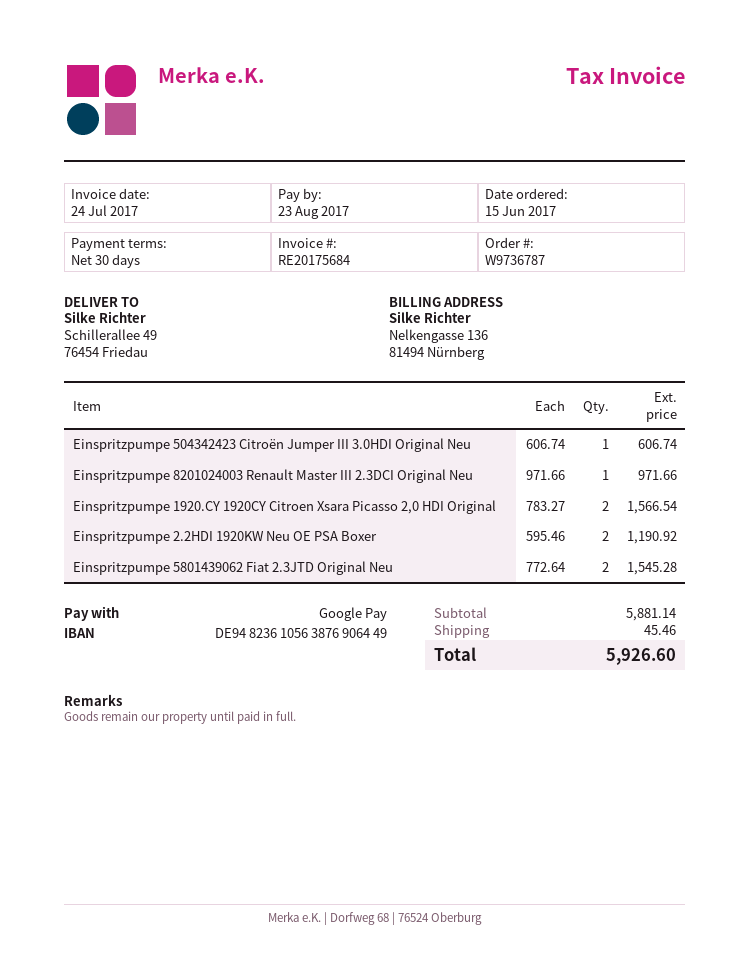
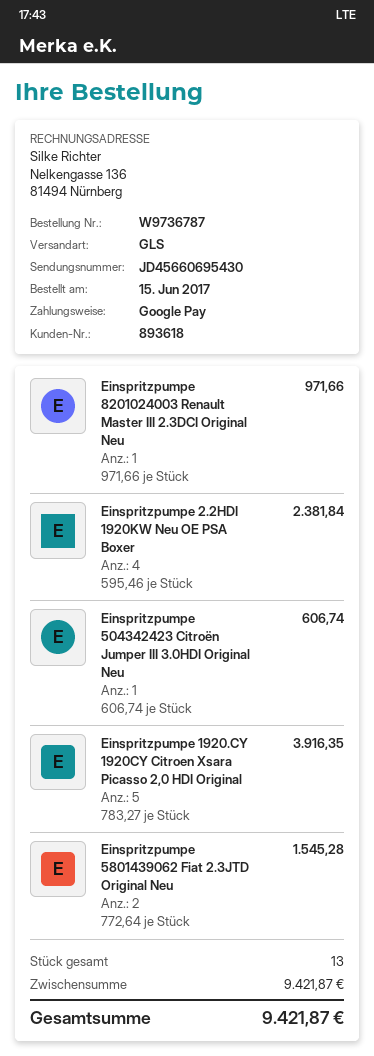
Einspritzpumpe 1920.CY 1920CY Citroen Xsara Picasso 2,0 HDI Original: 2 x 783.27 = 1566.54 -> 5 x 783.27 = 3916.35
Einspritzpumpe 2.2HDI 1920KW Neu OE PSA Boxer: 2 x 595.46 = 1190.92 -> 4 x 595.46 = 2381.84
subtotal: 5881.14 -> 9421.87
shipping: 45.46 -> none
total: 5926.60 -> 9421.87

